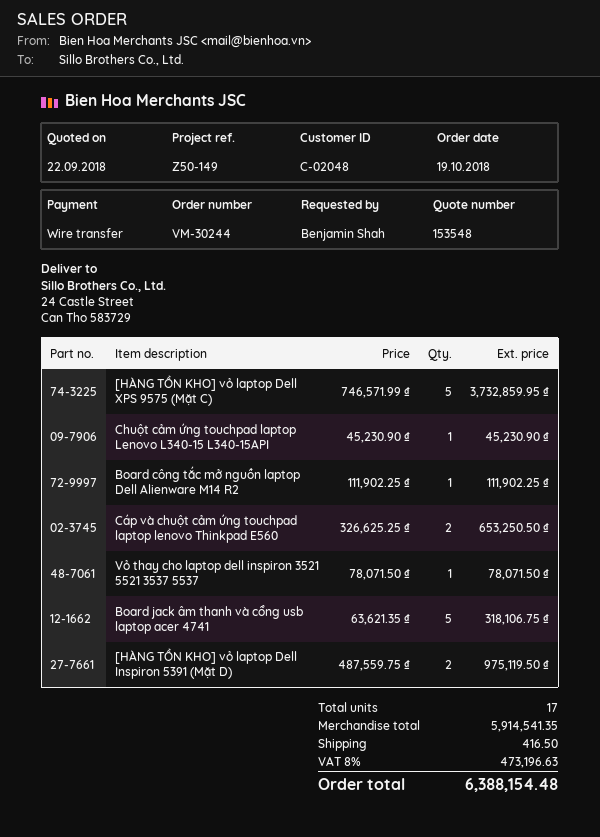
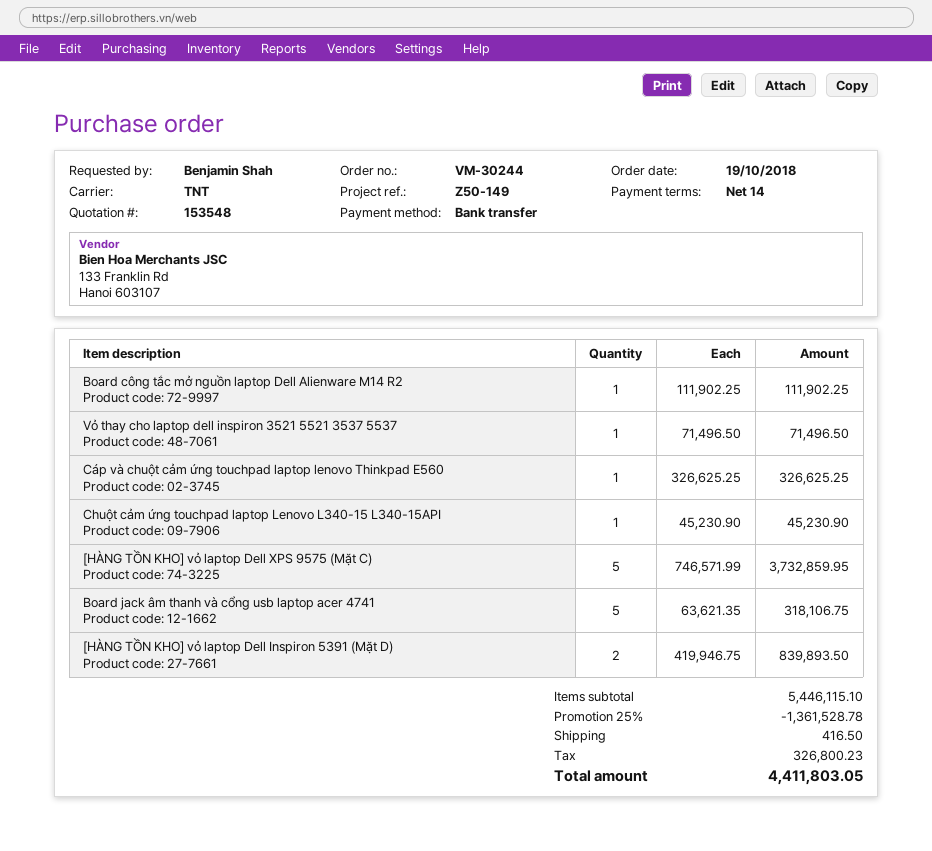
Cáp và chuột cảm ứng touchpad laptop lenovo Thinkpad E560: 2 x 326625.25 = 653250.50 -> 1 x 326625.25 = 326625.25
Vỏ thay cho laptop dell inspiron 3521 5521 3537 5537: 1 x 78071.50 = 78071.50 -> 1 x 71496.50 = 71496.50
[HÀNG TỒN KHO] vỏ laptop Dell Inspiron 5391 (Mặt D): 2 x 487559.75 = 975119.50 -> 2 x 419946.75 = 839893.50
subtotal: 5914541.35 -> 5446115.10
discount: none -> 25% = 1361528.78
tax: 473196.63 -> 326800.23
total: 6388154.48 -> 4411803.05

